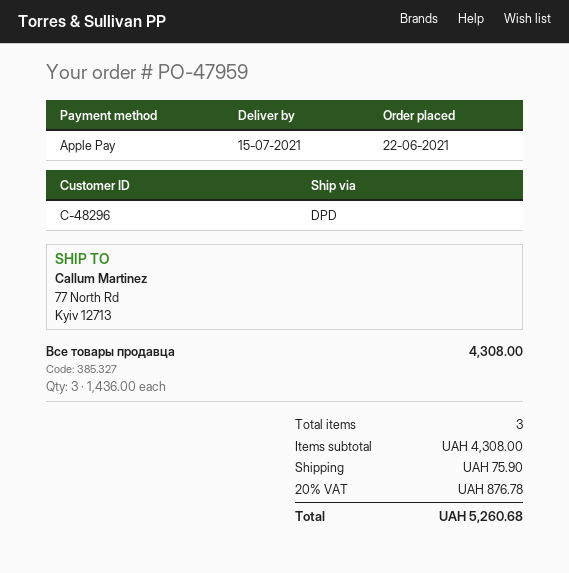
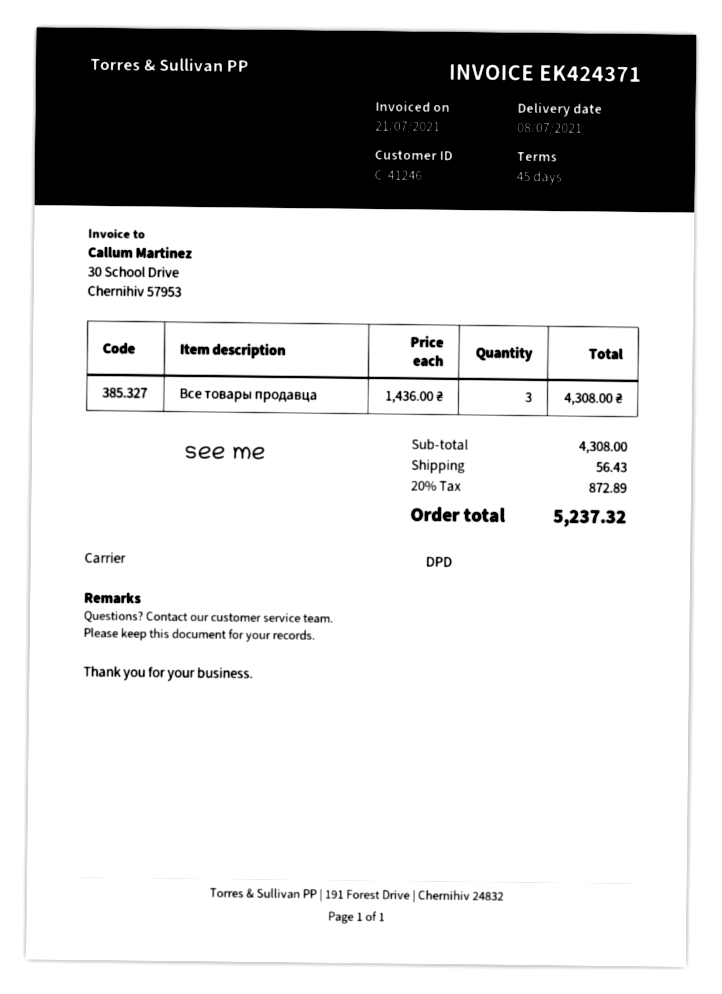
delivery date: 2021-07-15 -> 2021-07-08
customer number: C-48296 -> C-41246
shipping: 75.90 -> 56.43
tax: 20% = 876.78 -> 20% = 872.89
total: 5260.68 -> 5237.32

